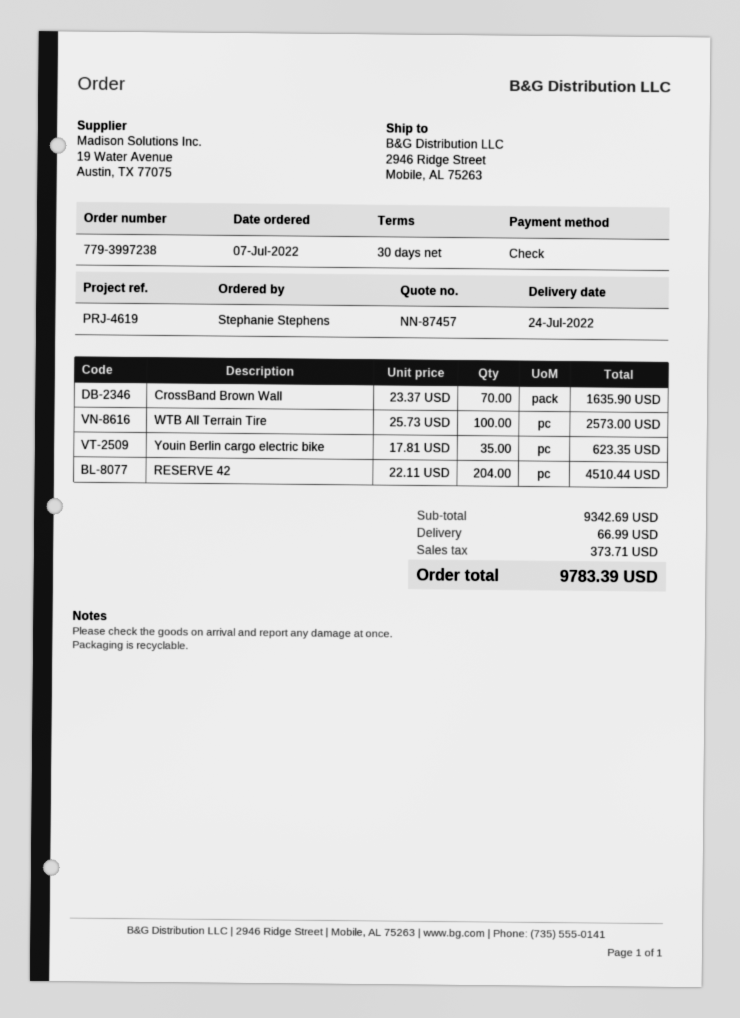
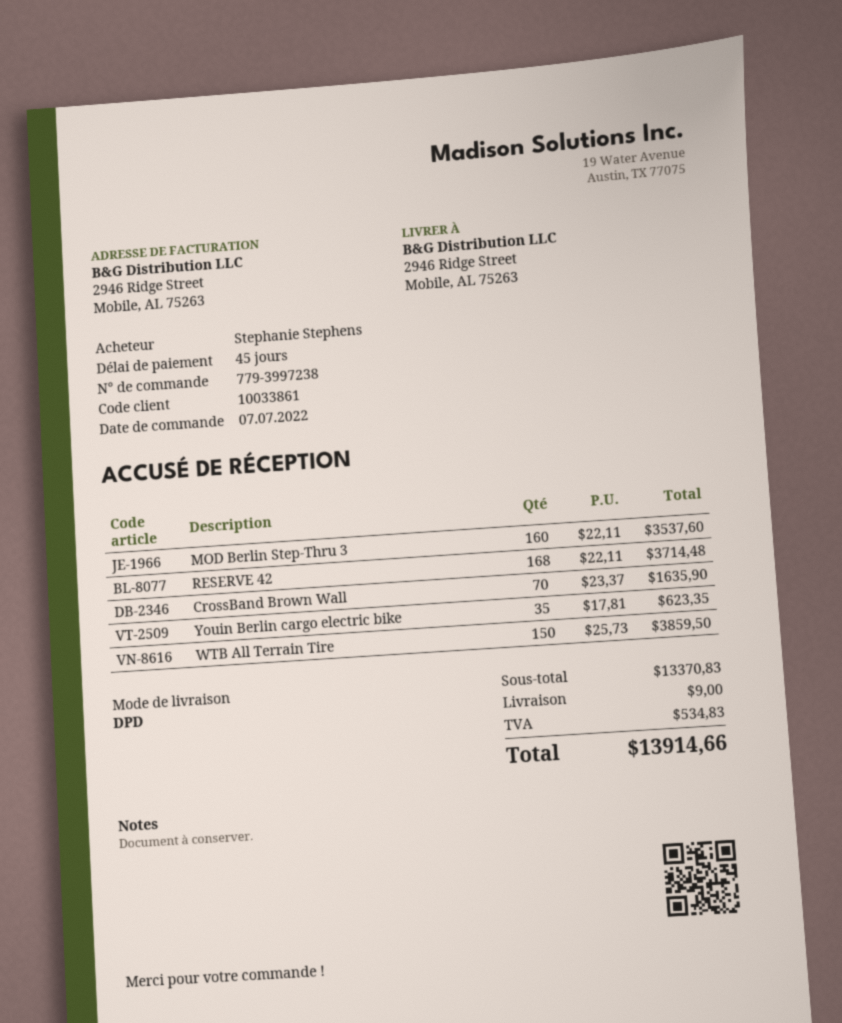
payment terms: 30 days -> 45 days
WTB All Terrain Tire: 100 x 25.73 = 2573.00 -> 150 x 25.73 = 3859.50
RESERVE 42: 204 x 22.11 = 4510.44 -> 168 x 22.11 = 3714.48
MOD Berlin Step-Thru 3: none -> 160 x 22.11 = 3537.60
subtotal: 9342.69 -> 13370.83
shipping: 66.99 -> 9.00
tax: 373.71 -> 534.83
total: 9783.39 -> 13914.66

